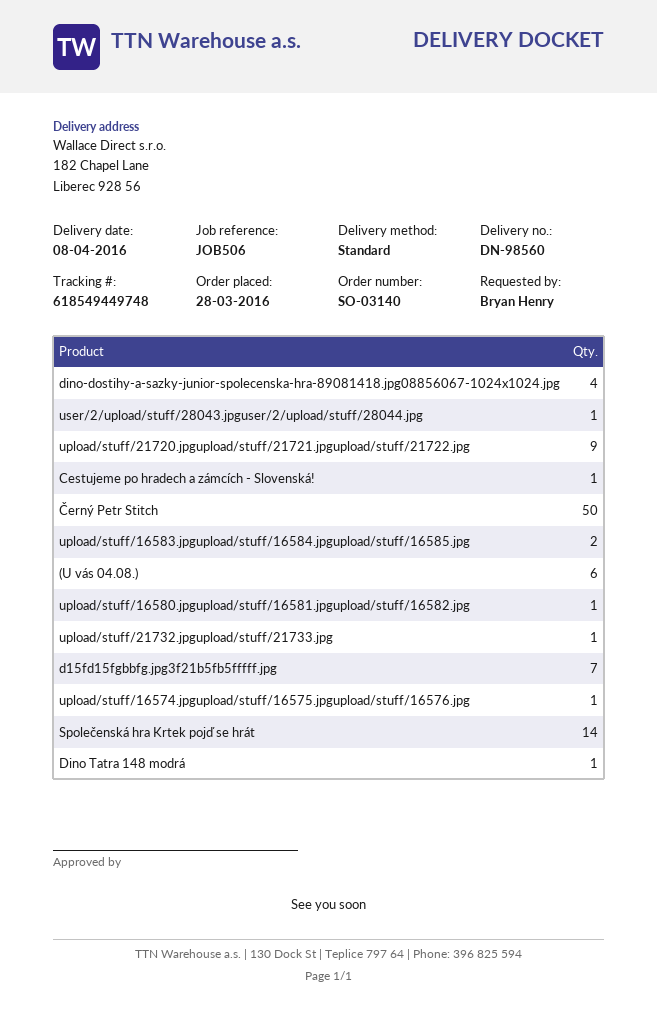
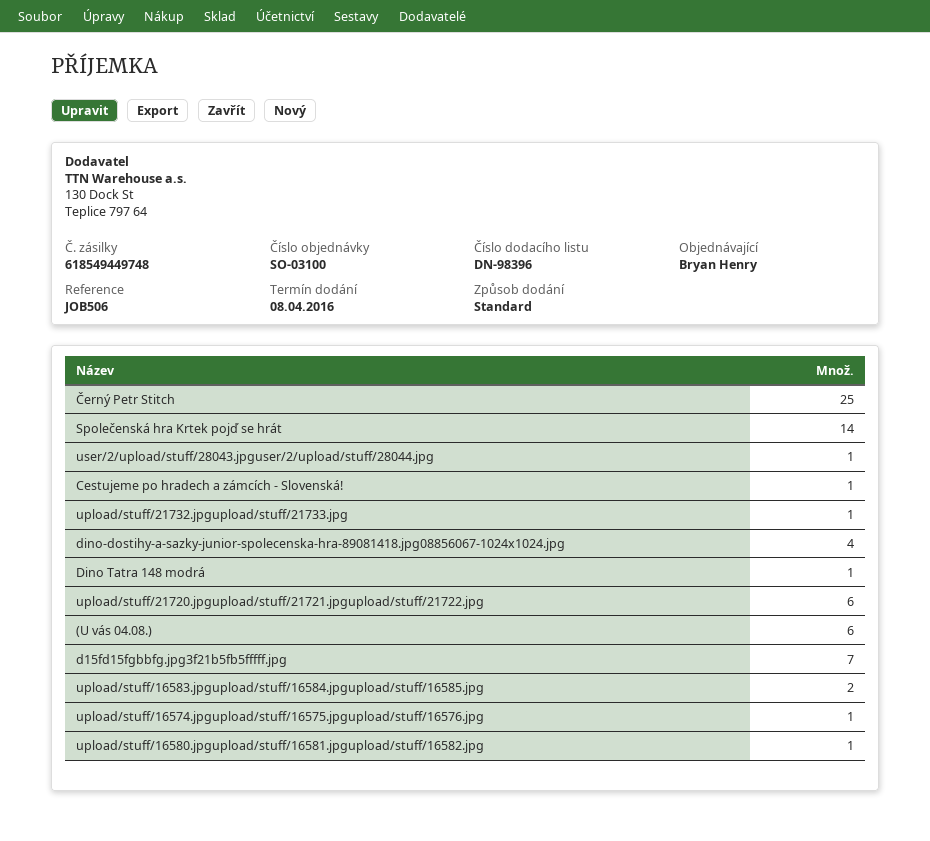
order number: SO-03140 -> SO-03100
delivery note number: DN-98560 -> DN-98396
upload/stuff/21720.jpgupload/stuff/21721.jpgupload/stuff/21722.jpg: 9 -> 6
Černý Petr Stitch: 50 -> 25

